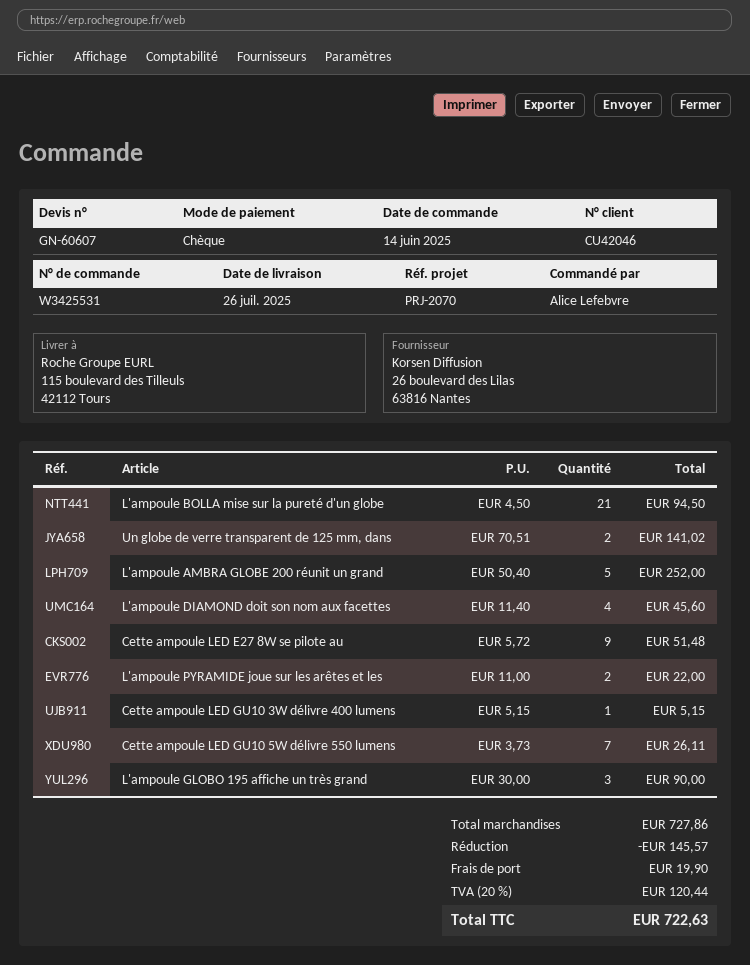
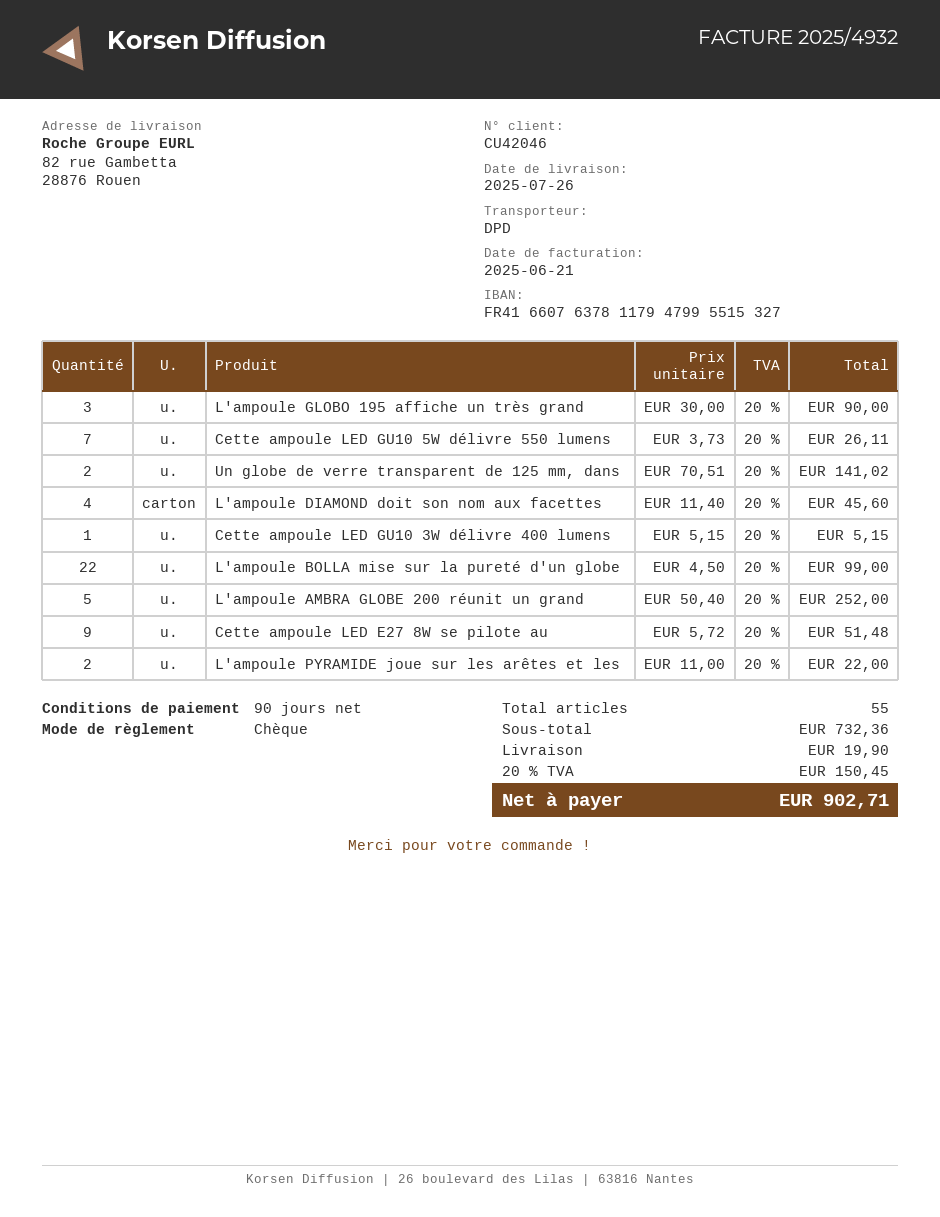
ship to: 115 boulevard des Tilleuls, 42112 Tours -> 82 rue Gambetta, 28876 Rouen
L'ampoule BOLLA mise sur la pureté d'un globe: 21 x 4.50 = 94.50 -> 22 x 4.50 = 99.00
subtotal: 727.86 -> 732.36
discount: 145.57 -> none
tax: 20% = 120.44 -> 20% = 150.45
total: 722.63 -> 902.71

